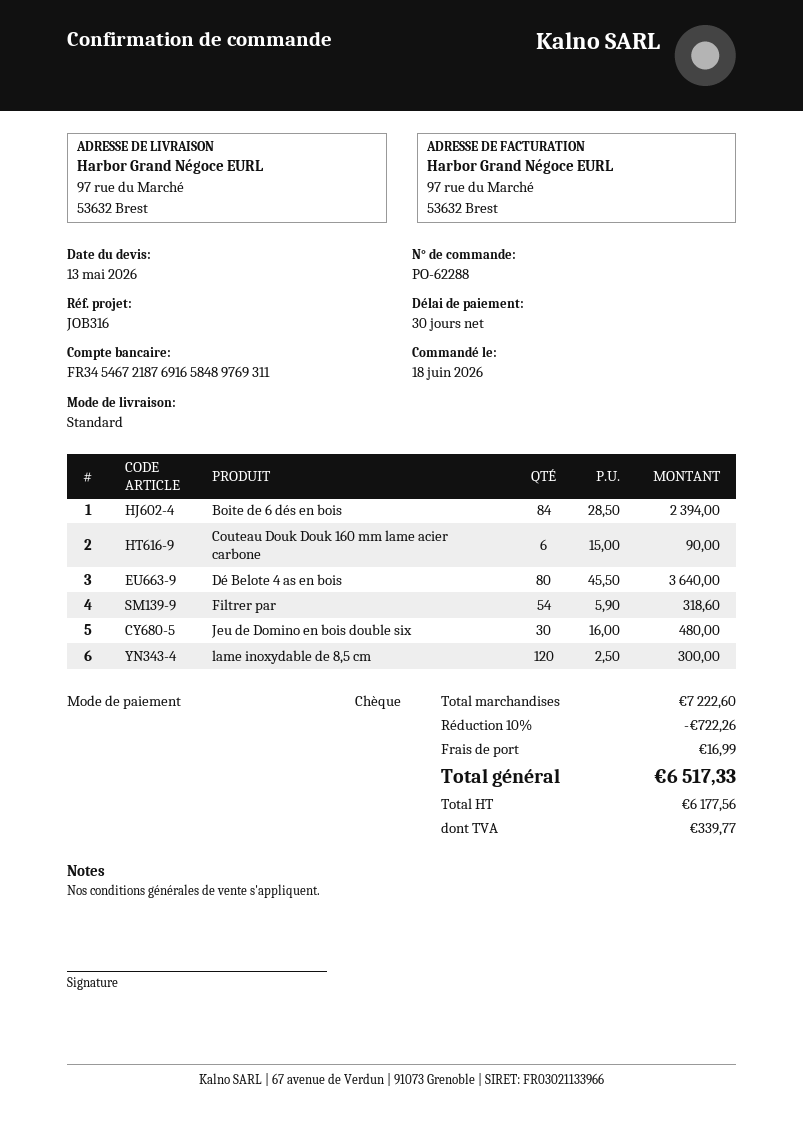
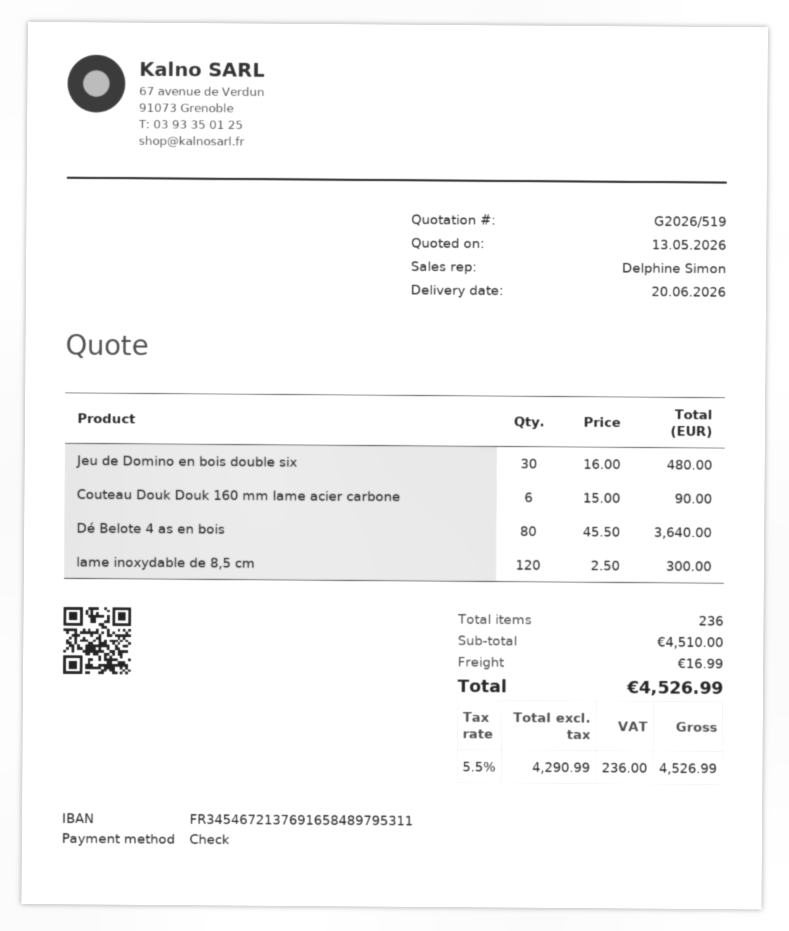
bank account: FR3454672187691658489769311 -> FR3454672137691658489795311
Boite de 6 dés en bois: 84 x 28.50 = 2394.00 -> none
Filtrer par: 54 x 5.90 = 318.60 -> none
subtotal: 7222.60 -> 4510.00
discount: 10% = 722.26 -> none
net: 6177.56 -> 4290.99
tax: 339.77 -> 236.00
total: 6517.33 -> 4526.99

